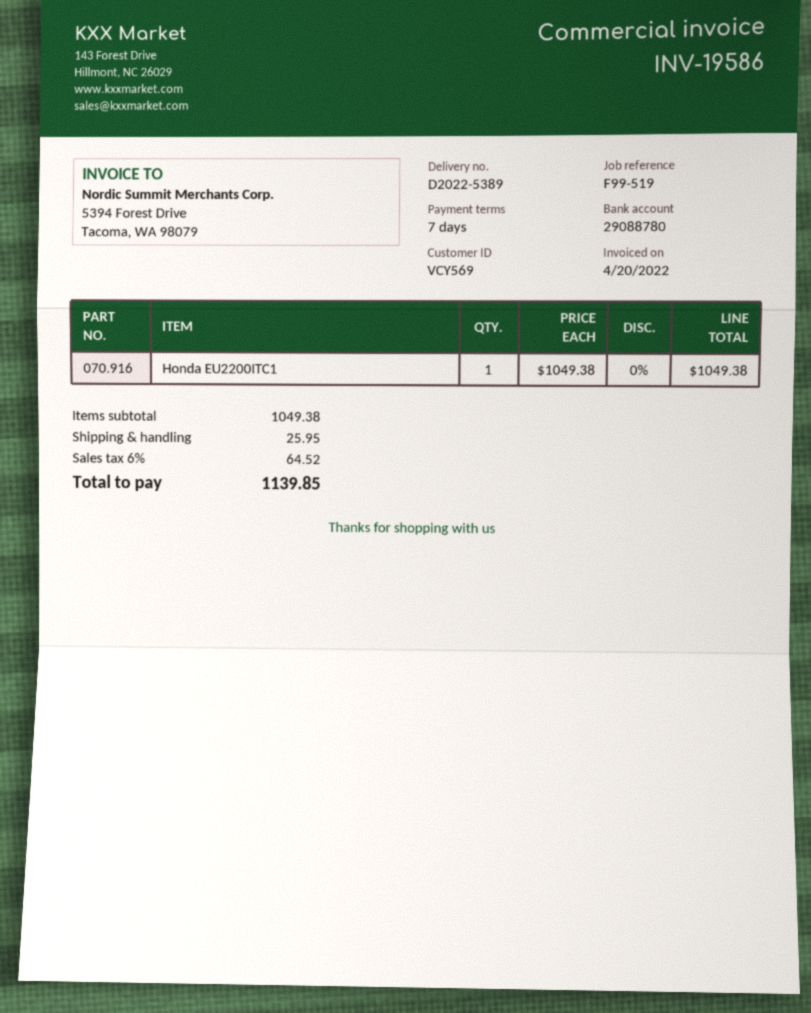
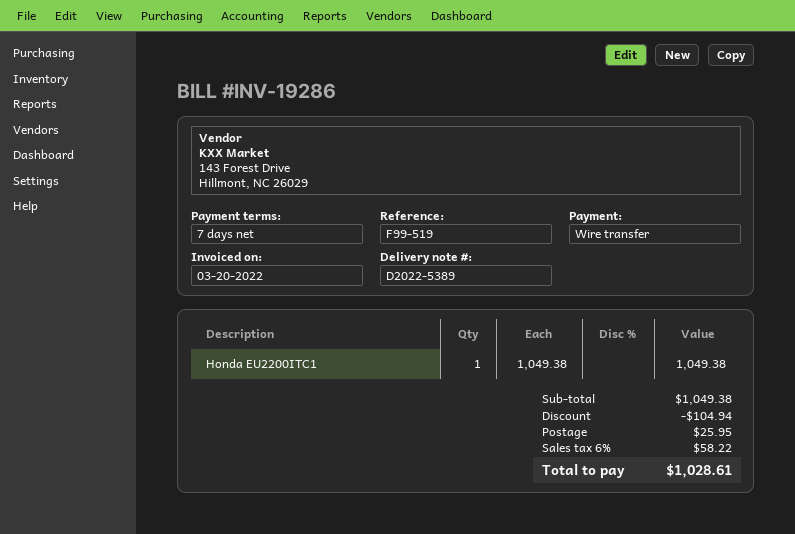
invoice number: INV-19586 -> INV-19286
invoice date: 2022-04-20 -> 2022-03-20
discount: none -> 104.94
tax: 6% = 64.52 -> 6% = 58.22
total: 1139.85 -> 1028.61

